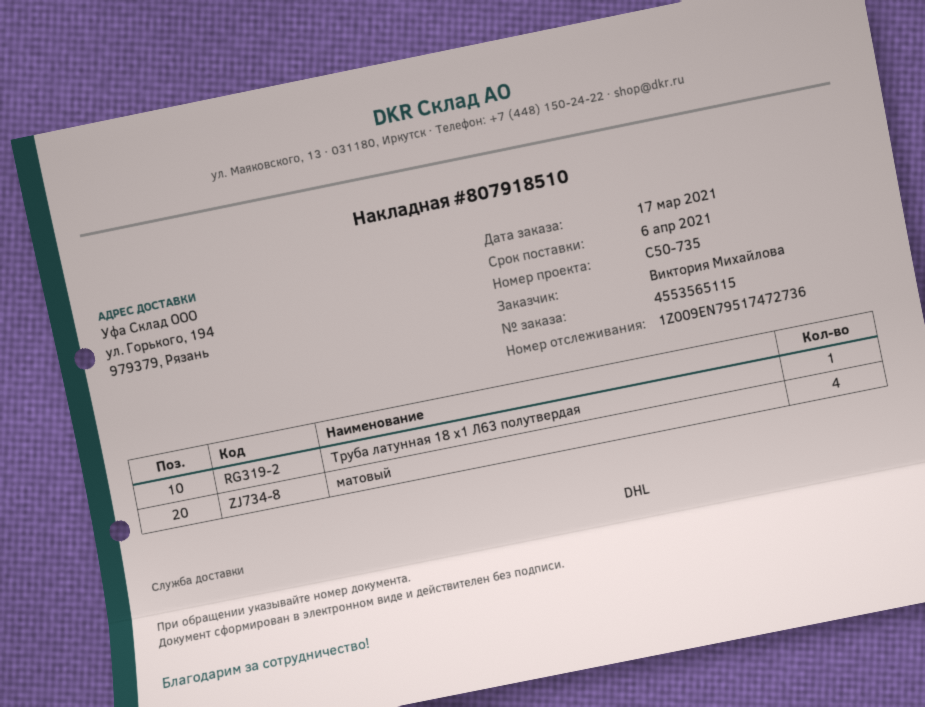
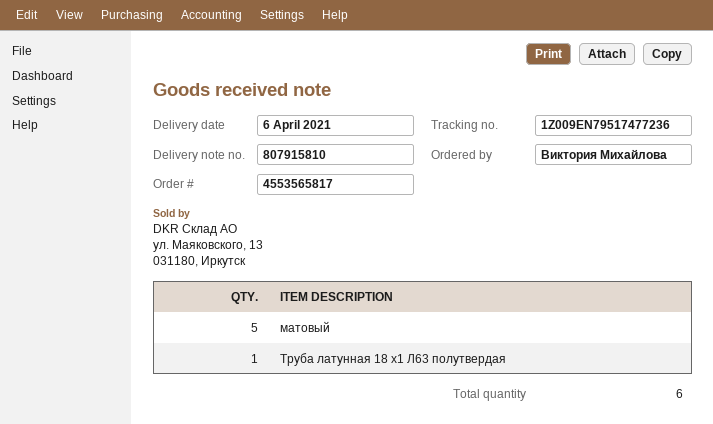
order number: 4553565115 -> 4553565817
delivery note number: 807918510 -> 807915810
tracking number: 1Z009EN79517472736 -> 1Z009EN79517477236
матовый: 4 -> 5

